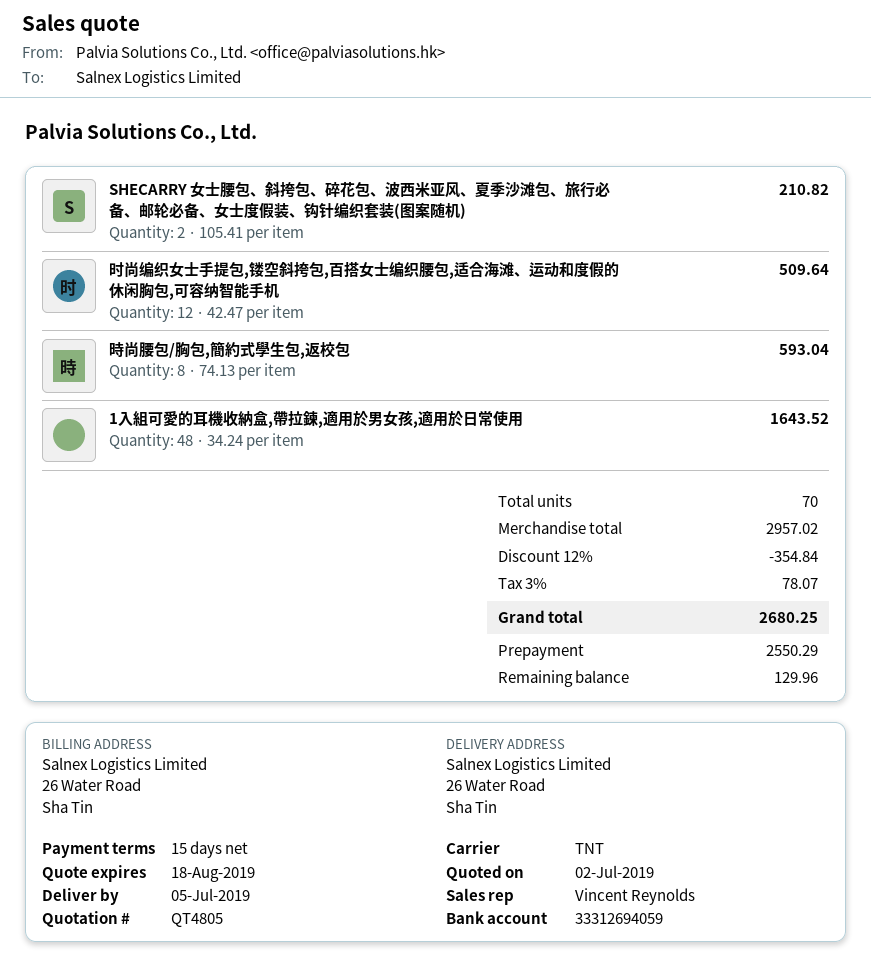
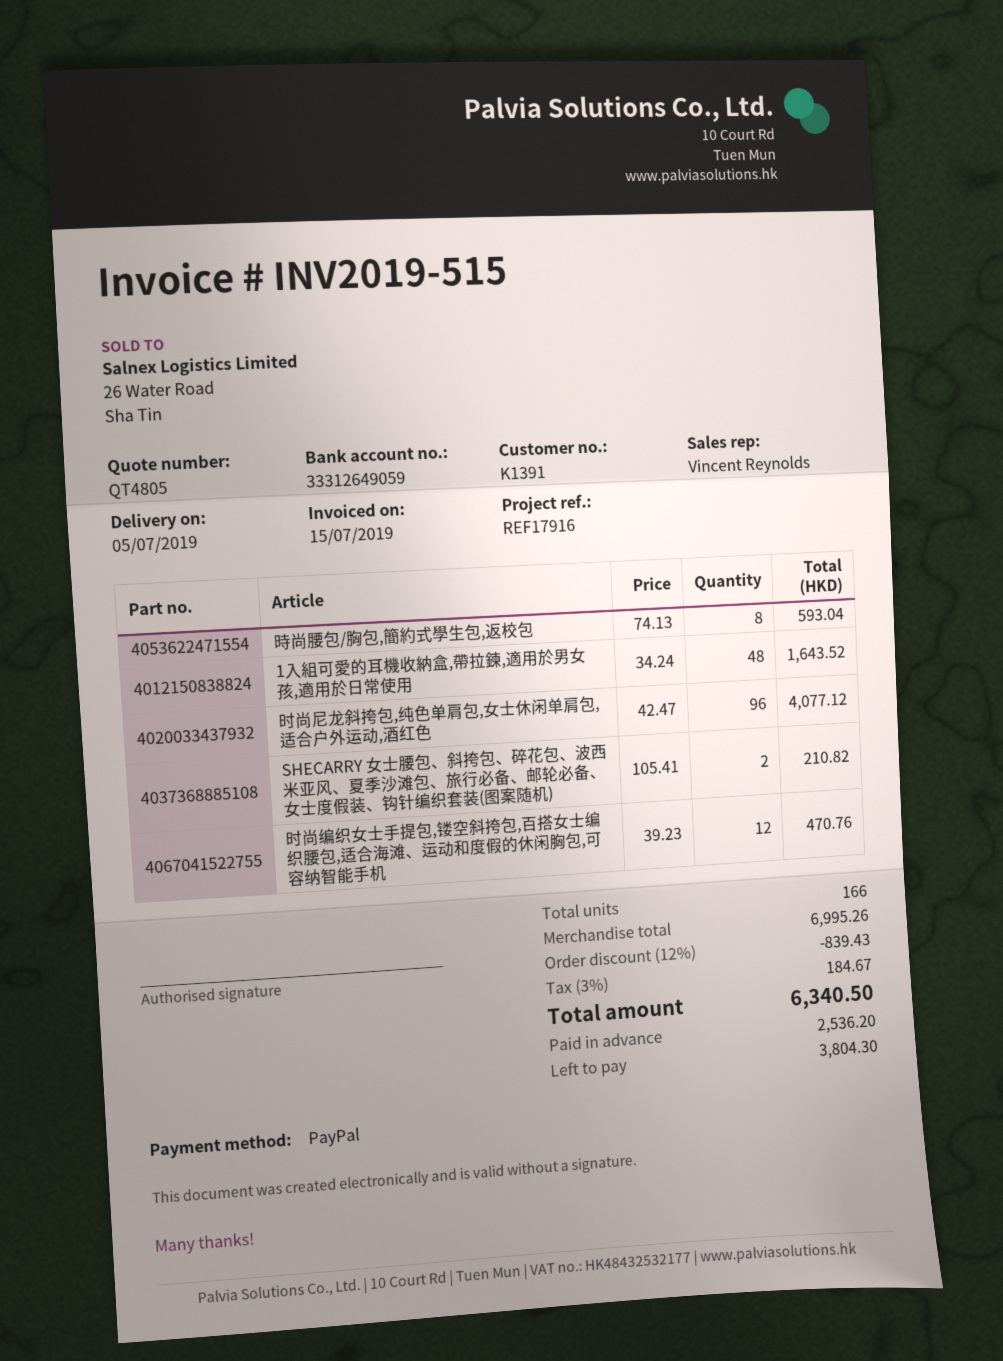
bank account: 33312694059 -> 33312649059
时尚编织女士手提包,镂空斜挎包,百搭女士编织腰包,适合海滩、运动和度假的休闲胸包,可容纳智能手机: 12 x 42.47 = 509.64 -> 12 x 39.23 = 470.76
时尚尼龙斜挎包,纯色单肩包,女士休闲单肩包,适合户外运动,酒红色: none -> 96 x 42.47 = 4077.12
total quantity: 70 -> 166
subtotal: 2957.02 -> 6995.26
discount: 12% = 354.84 -> 12% = 839.43
tax: 3% = 78.07 -> 3% = 184.67
total: 2680.25 -> 6340.50
deposit: 2550.29 -> 2536.20
balance: 129.96 -> 3804.30

